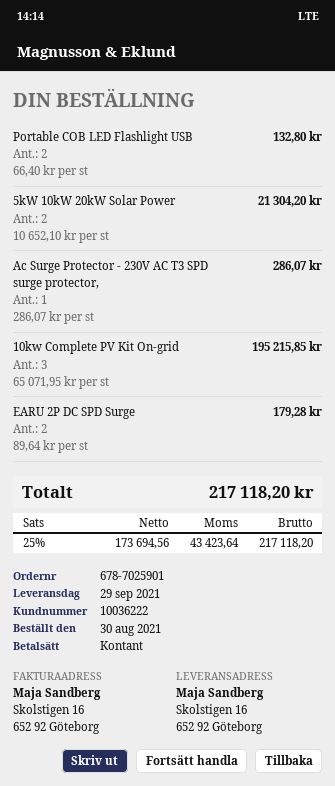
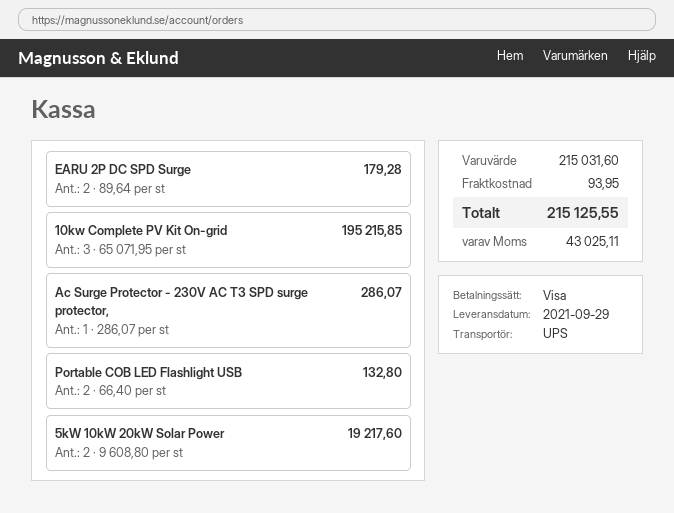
payment method: cash -> Visa
5kW 10kW 20kW Solar Power: 2 x 10652.10 = 21304.20 -> 2 x 9608.80 = 19217.60
shipping: none -> 93.95
tax: 43423.64 -> 43025.11
total: 217118.20 -> 215125.55

